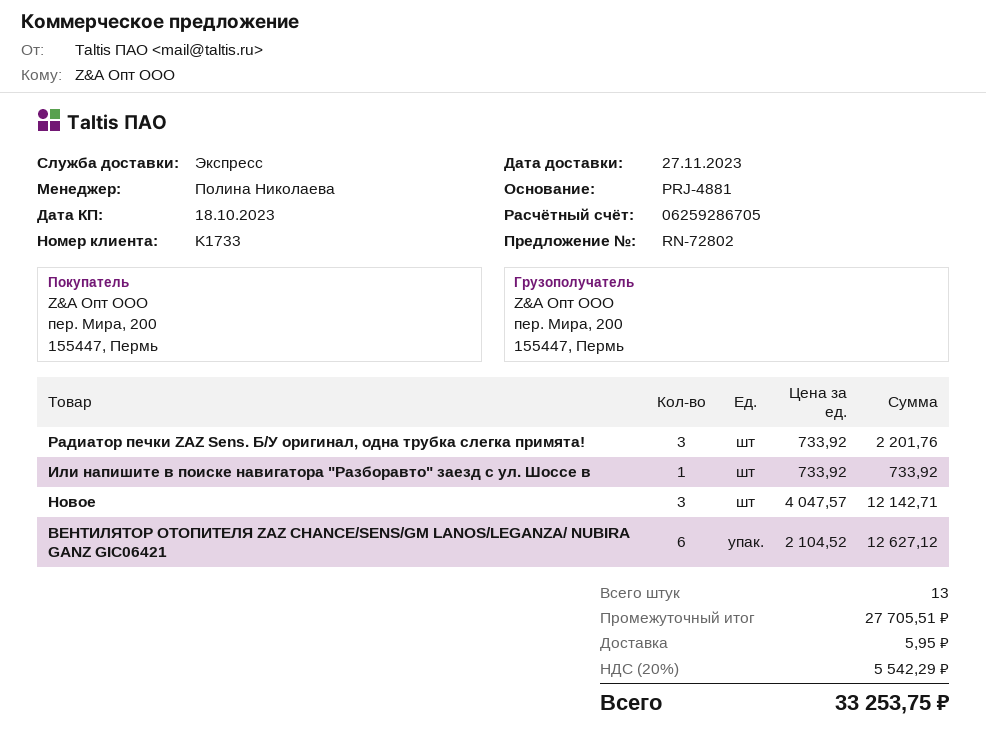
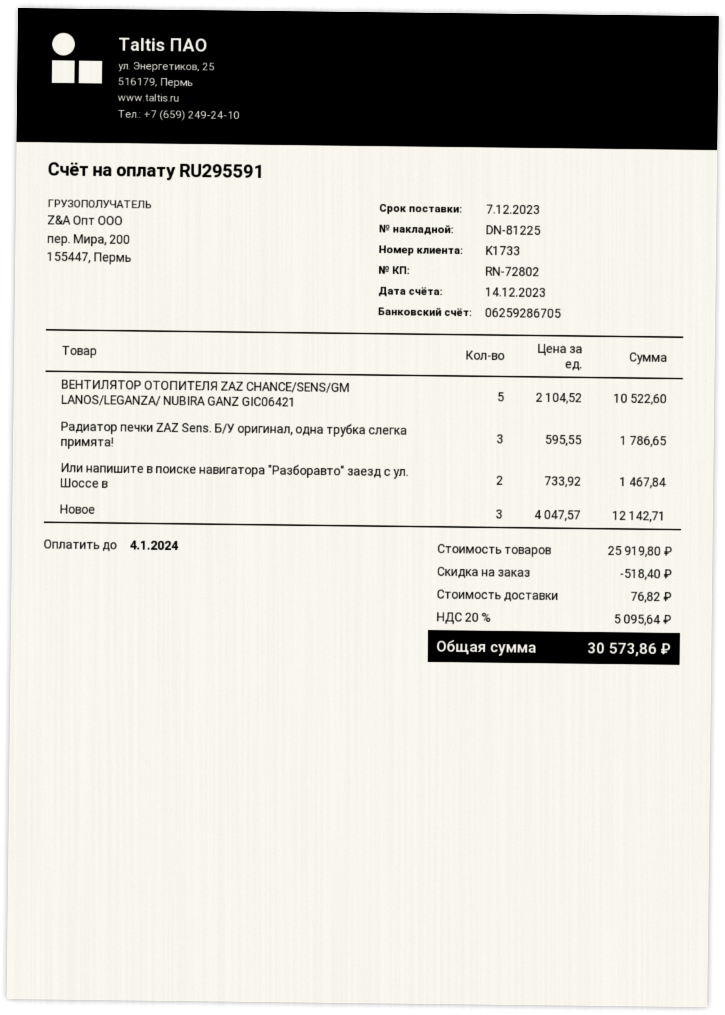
delivery date: 2023-11-27 -> 2023-12-07
Радиатор печки ZAZ Sens. Б/У оригинал, одна трубка слегка примята!: 3 x 733.92 = 2201.76 -> 3 x 595.55 = 1786.65
Или напишите в поиске навигатора "Разборавто" заезд с ул. Шоссе в: 1 x 733.92 = 733.92 -> 2 x 733.92 = 1467.84
ВЕНТИЛЯТОР ОТОПИТЕЛЯ ZAZ CHANCE/SENS/GM LANOS/LEGANZA/ NUBIRA GANZ GIC06421: 6 x 2104.52 = 12627.12 -> 5 x 2104.52 = 10522.60
subtotal: 27705.51 -> 25919.80
discount: none -> 518.40
shipping: 5.95 -> 76.82
tax: 20% = 5542.29 -> 20% = 5095.64
total: 33253.75 -> 30573.86

